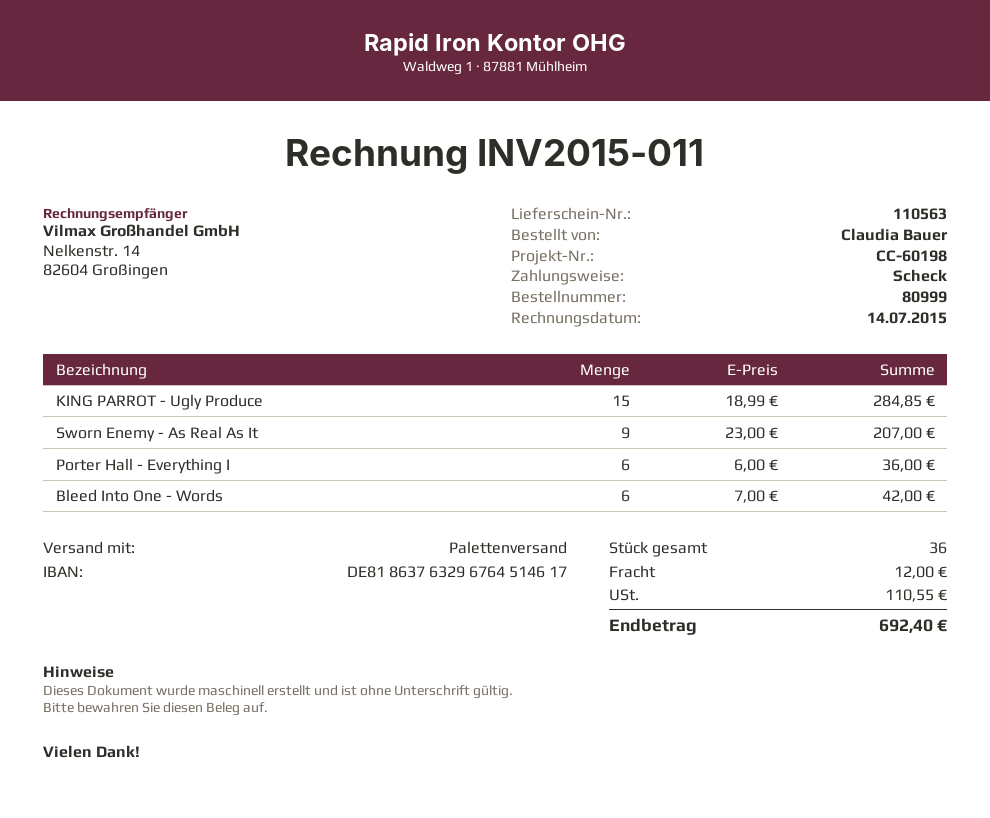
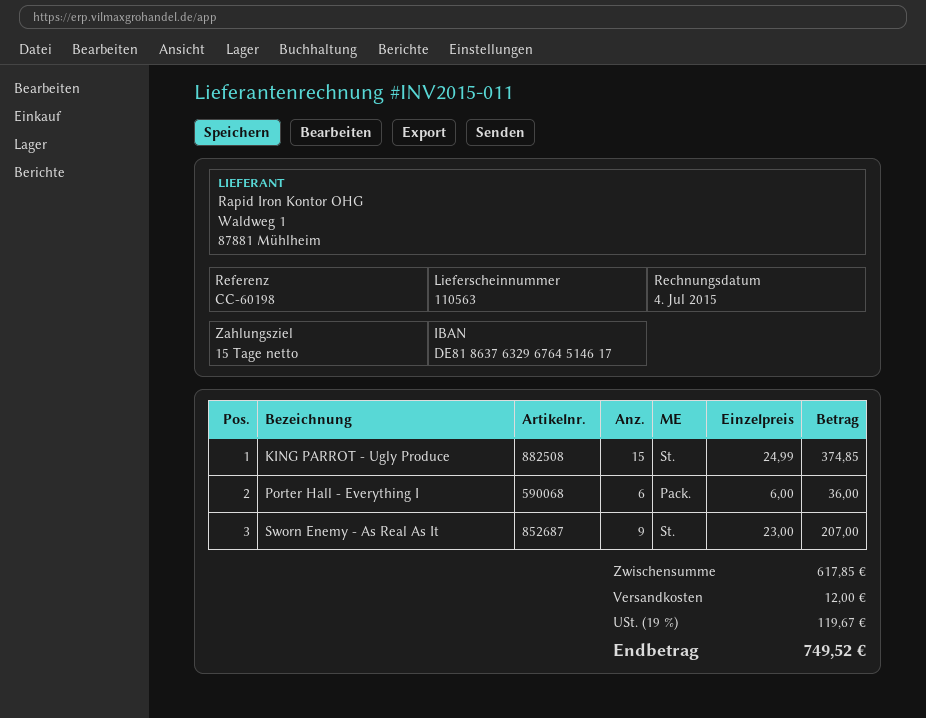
invoice date: 2015-07-14 -> 2015-07-04
KING PARROT - Ugly Produce: 15 x 18.99 = 284.85 -> 15 x 24.99 = 374.85
Bleed Into One - Words: 6 x 7.00 = 42.00 -> none
tax: 110.55 -> 119.67
total: 692.40 -> 749.52

